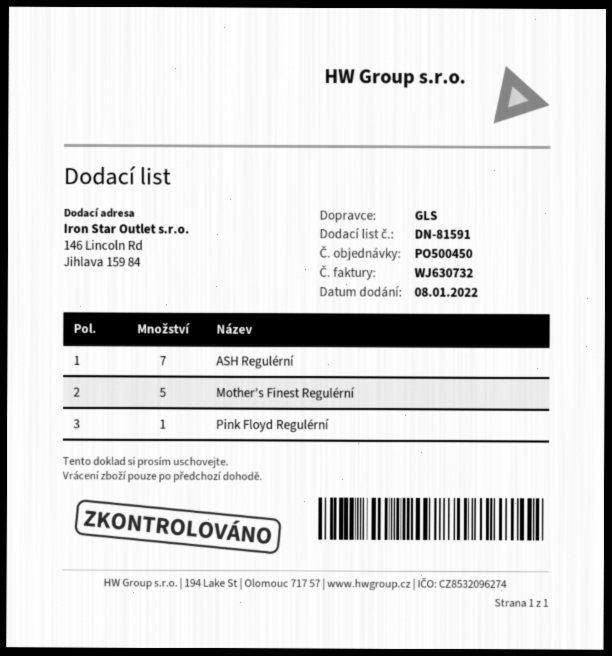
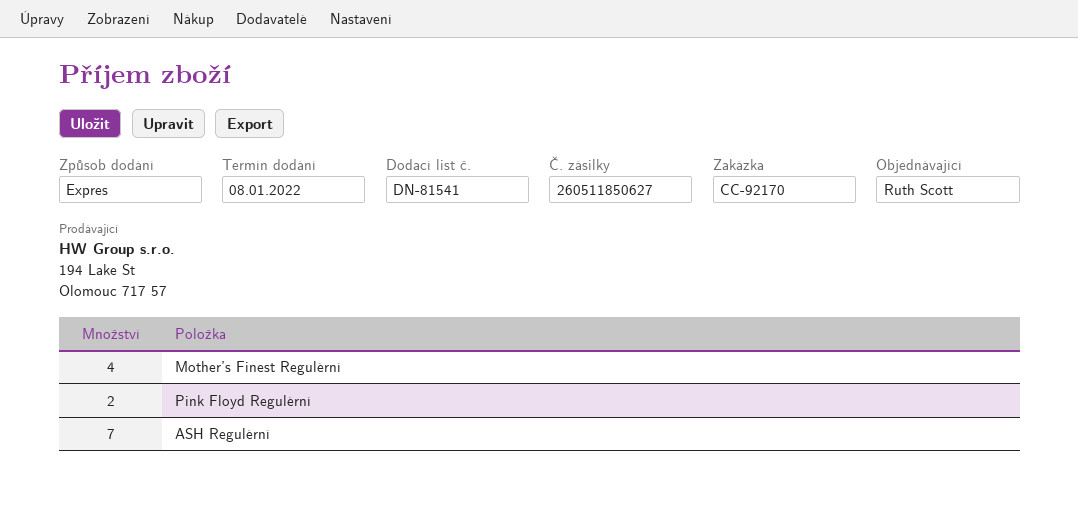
delivery note number: DN-81591 -> DN-81541
shipping method: GLS -> express
Mother’s Finest Regulérní: 5 -> 4
Pink Floyd Regulérní: 1 -> 2

